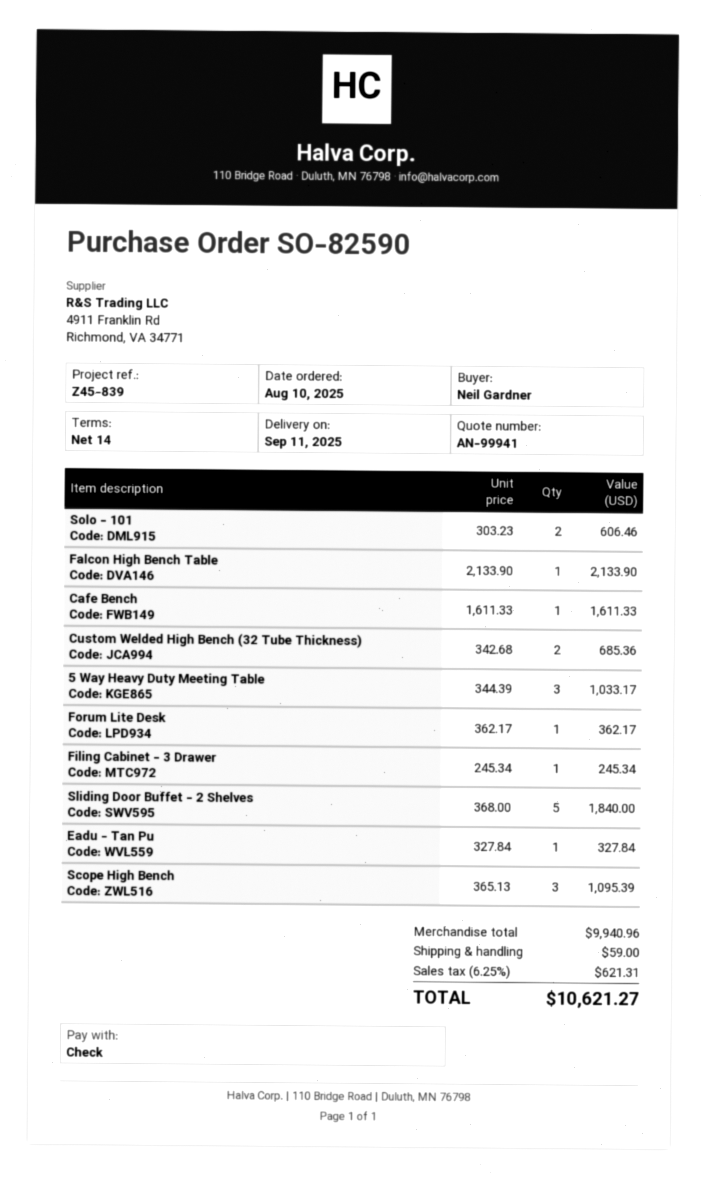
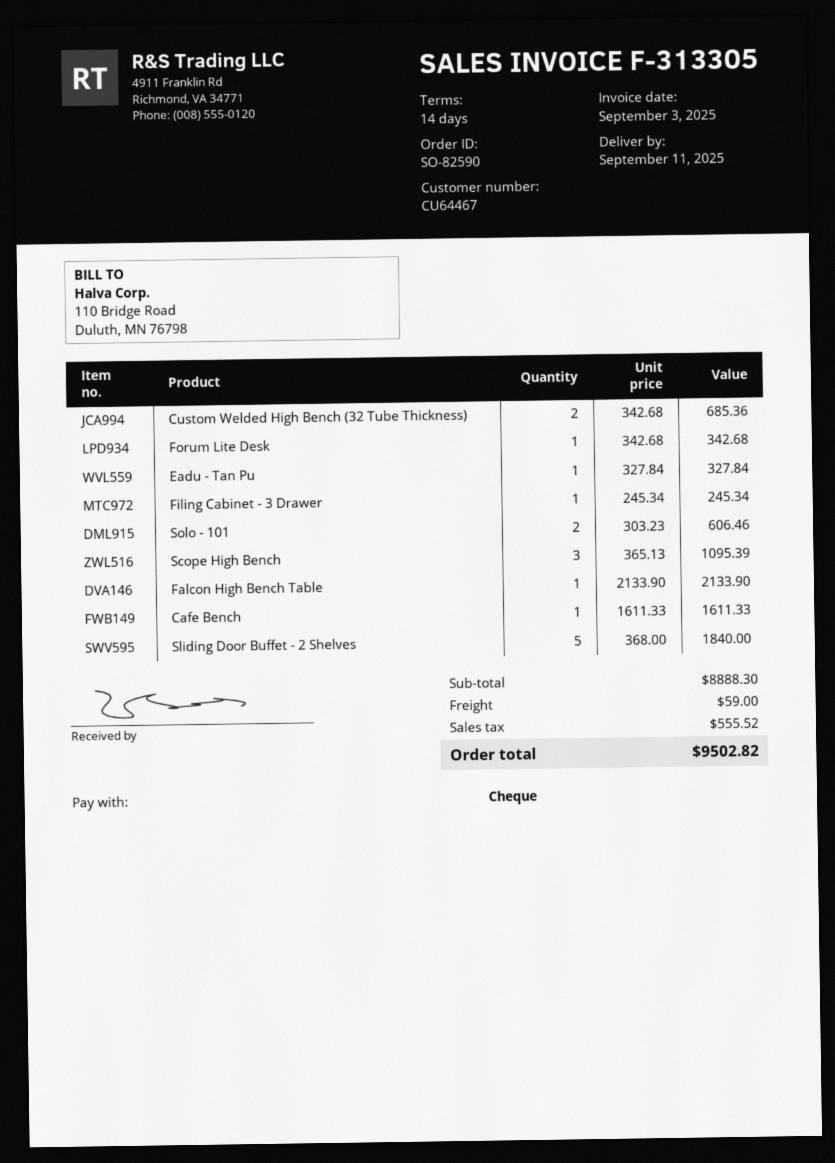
5 Way Heavy Duty Meeting Table: 3 x 344.39 = 1033.17 -> none
Forum Lite Desk: 1 x 362.17 = 362.17 -> 1 x 342.68 = 342.68
subtotal: 9940.96 -> 8888.30
tax: 621.31 -> 555.52
total: 10621.27 -> 9502.82

